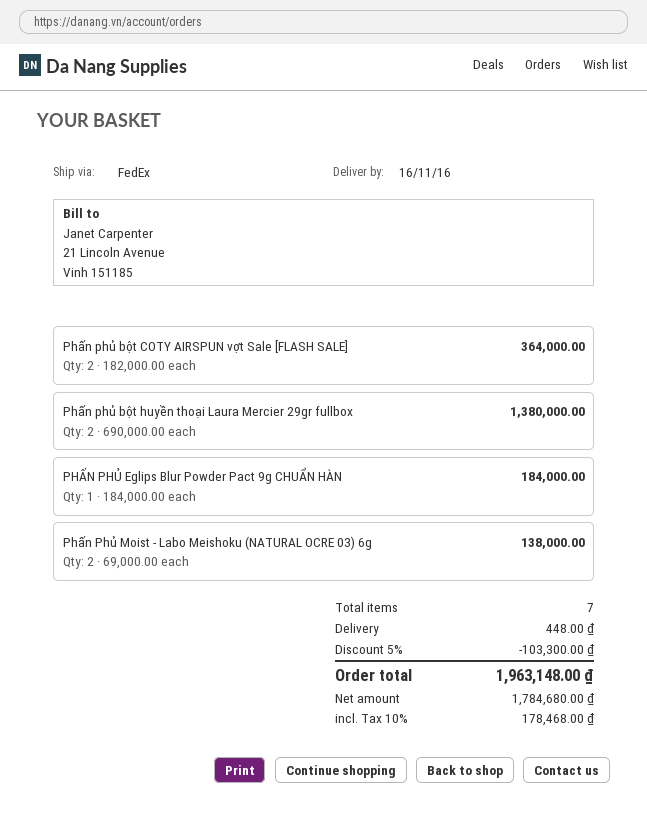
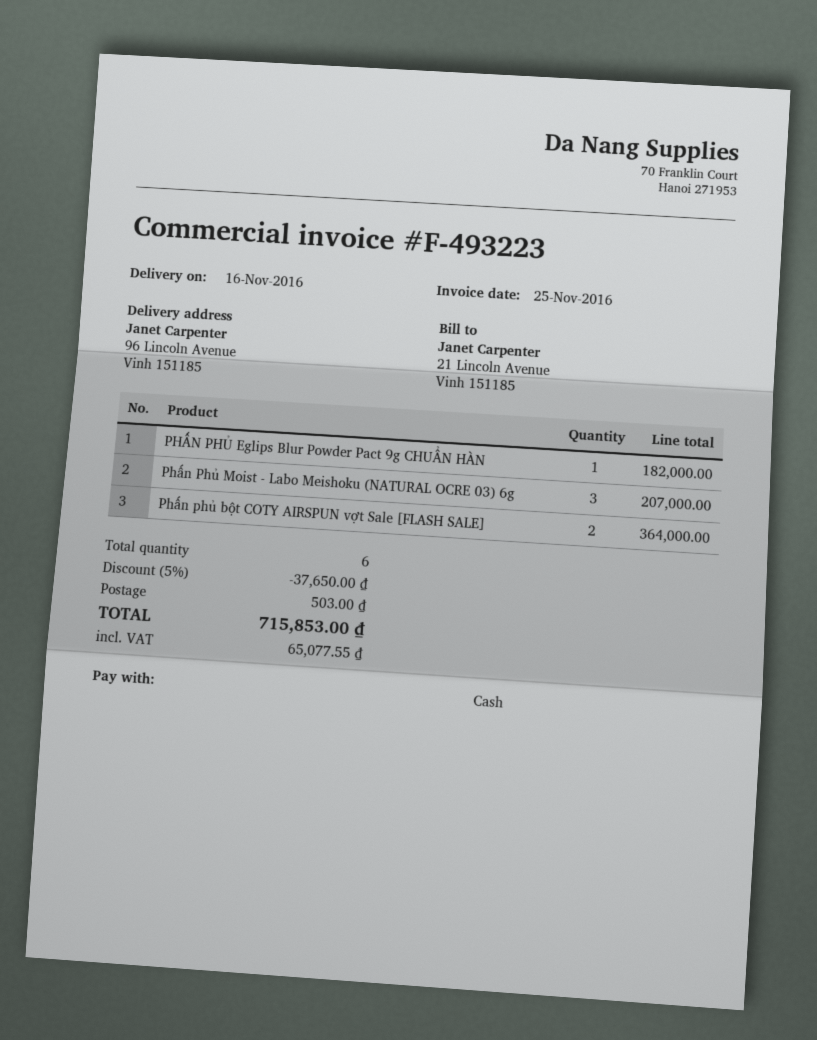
Phấn phủ bột huyền thoại Laura Mercier 29gr fullbox: 2 for 1380000.00 -> none
PHẤN PHỦ Eglips Blur Powder Pact 9g CHUẨN HÀN: 1 for 184000.00 -> 1 for 182000.00
Phấn Phủ Moist - Labo Meishoku (NATURAL OCRE 03) 6g: 2 for 138000.00 -> 3 for 207000.00
total quantity: 7 -> 6
discount: 5% = 103300.00 -> 5% = 37650.00
shipping: 448.00 -> 503.00
tax: 178468.00 -> 65077.55
total: 1963148.00 -> 715853.00

